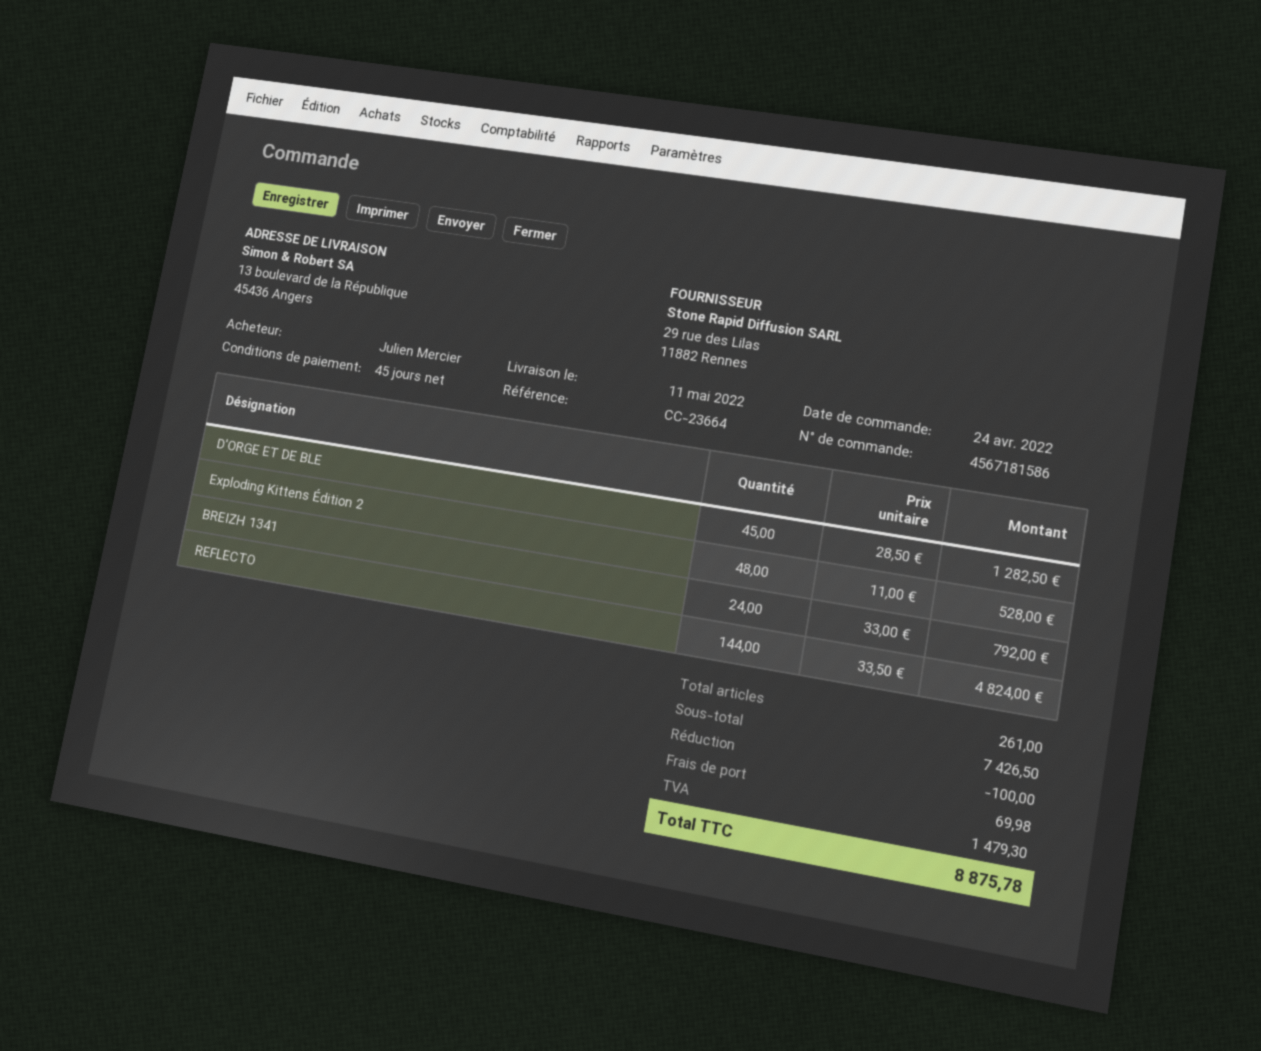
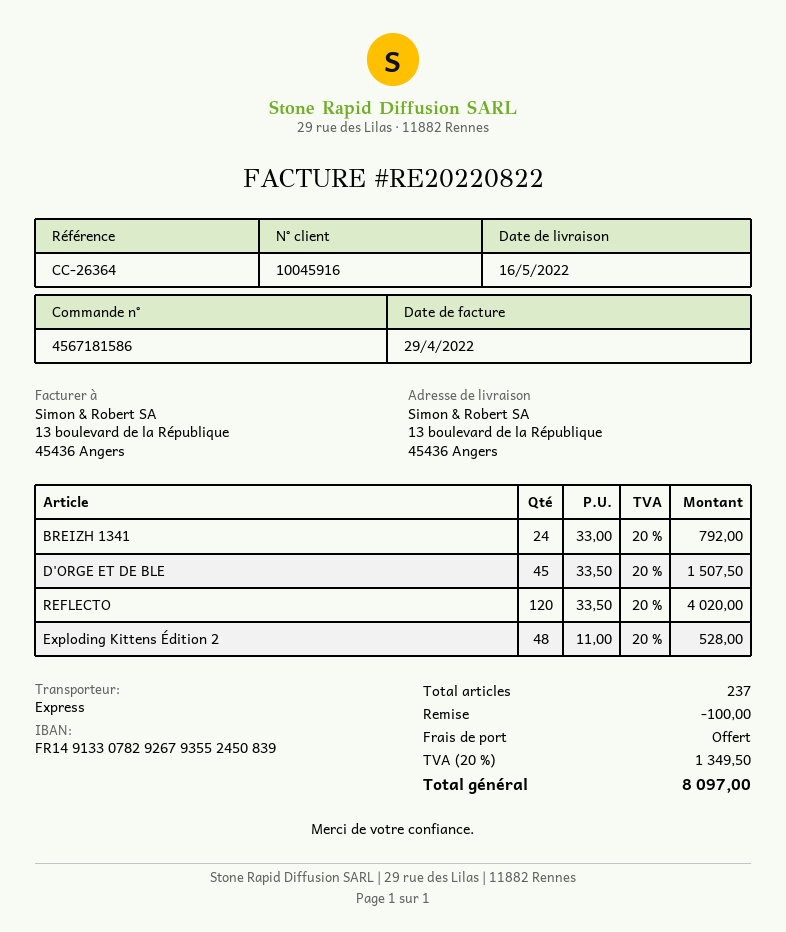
delivery date: 2022-05-11 -> 2022-05-16
reference: CC-23664 -> CC-26364
D'ORGE ET DE BLE: 45 x 28.50 = 1282.50 -> 45 x 33.50 = 1507.50
REFLECTO: 144 x 33.50 = 4824.00 -> 120 x 33.50 = 4020.00
total quantity: 261 -> 237
shipping: 69.98 -> 0.00
tax: 1479.30 -> 1349.50
total: 8875.78 -> 8097.00

